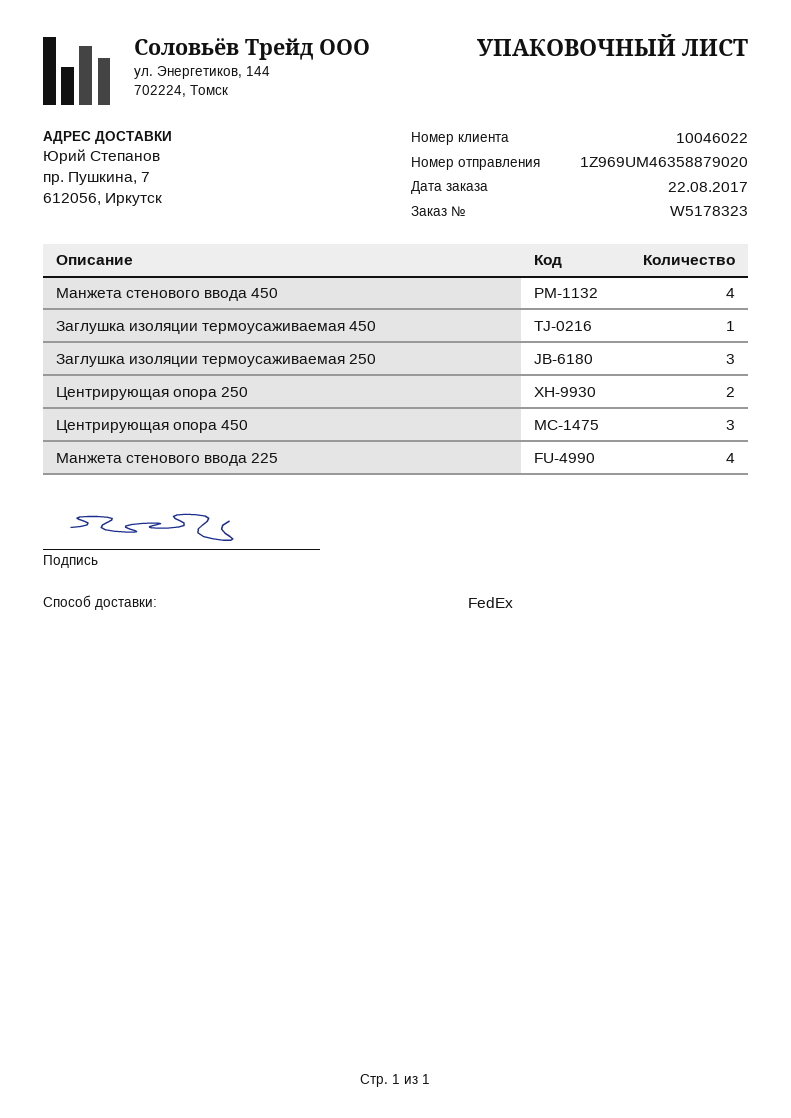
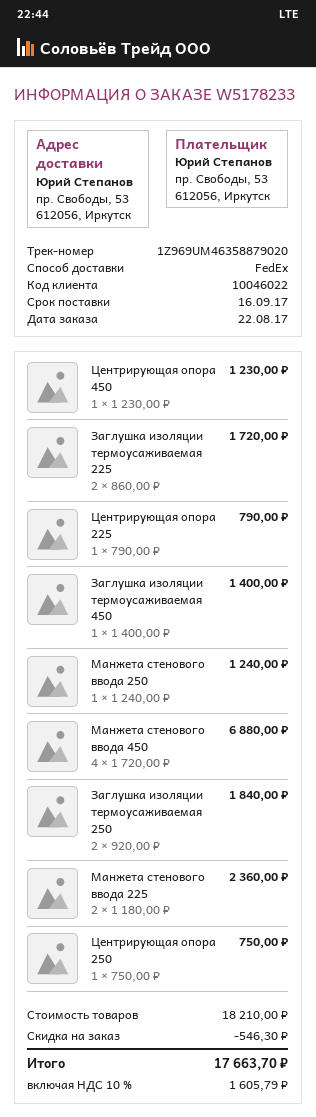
order number: W5178323 -> W5178233
ship to: пр. Пушкина, 7, 612056, Иркутск -> пр. Свободы, 53, 612056, Иркутск
Заглушка изоляции термоусаживаемая 250: 3 -> 2
Центрирующая опора 250: 2 -> 1
Центрирующая опора 450: 3 -> 1
Манжета стенового ввода 225: 4 -> 2
Заглушка изоляции термоусаживаемая 225: none -> 2
Центрирующая опора 225: none -> 1
Манжета стенового ввода 250: none -> 1

